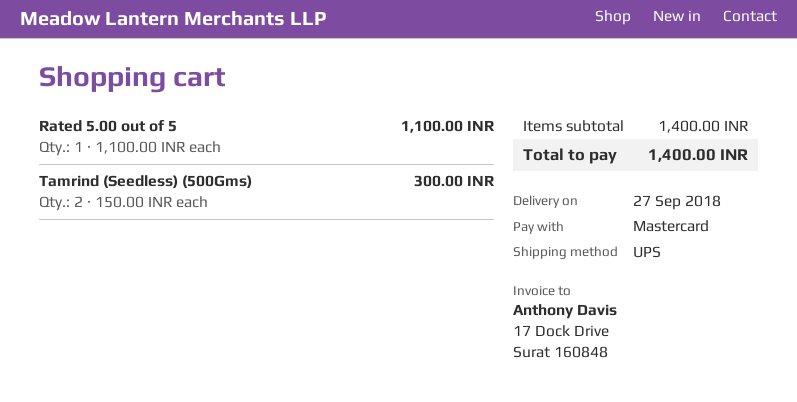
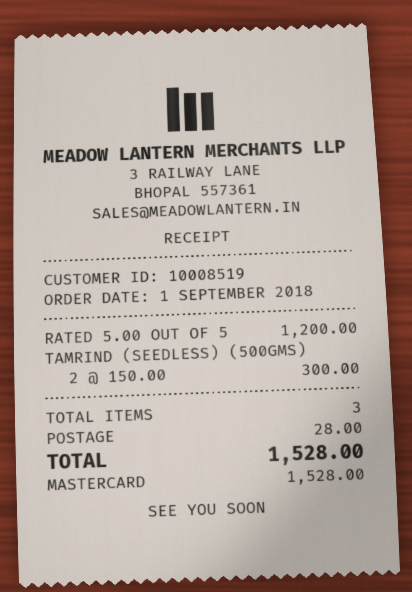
Rated 5.00 out of 5: 1 x 1100.00 = 1100.00 -> 1 x 1200.00 = 1200.00
shipping: none -> 28.00
total: 1400.00 -> 1528.00

